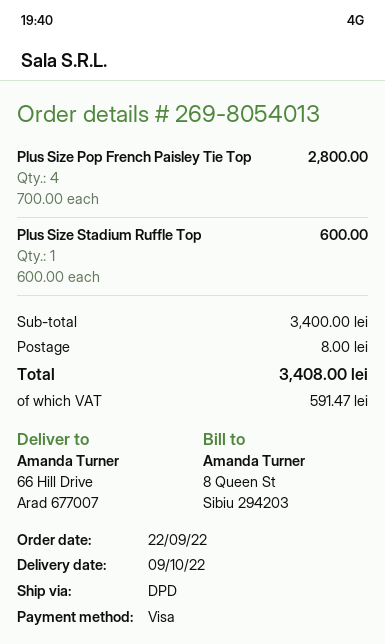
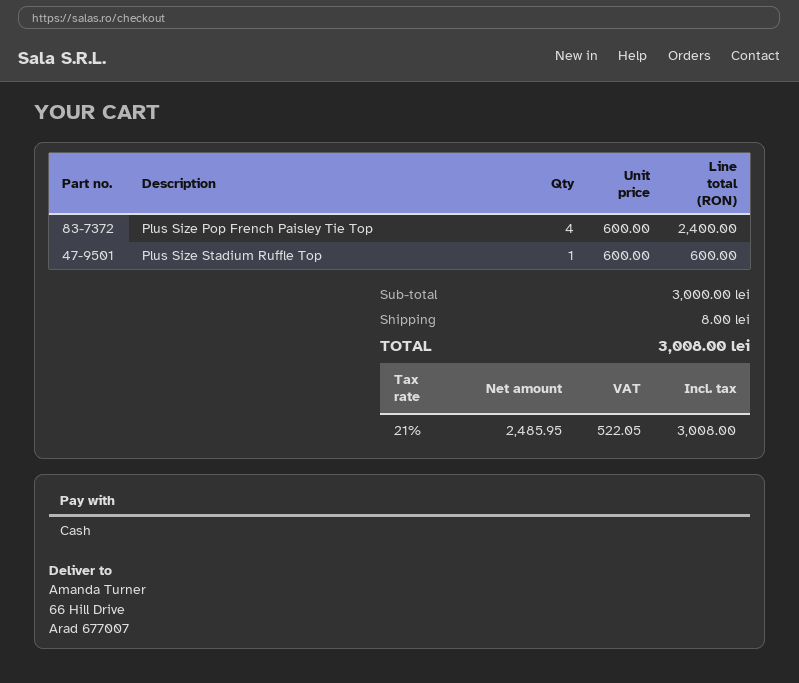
payment method: Visa -> cash
Plus Size Pop French Paisley Tie Top: 4 x 700.00 = 2800.00 -> 4 x 600.00 = 2400.00
subtotal: 3400.00 -> 3000.00
tax: 591.47 -> 522.05
total: 3408.00 -> 3008.00

